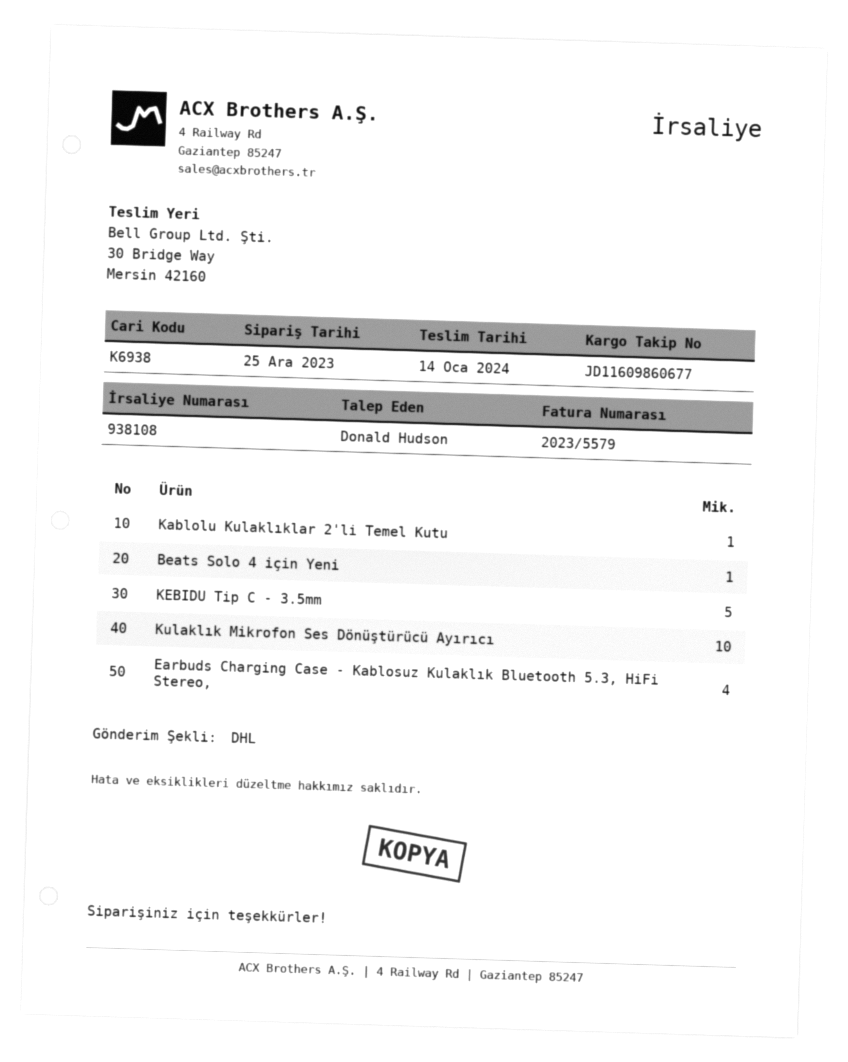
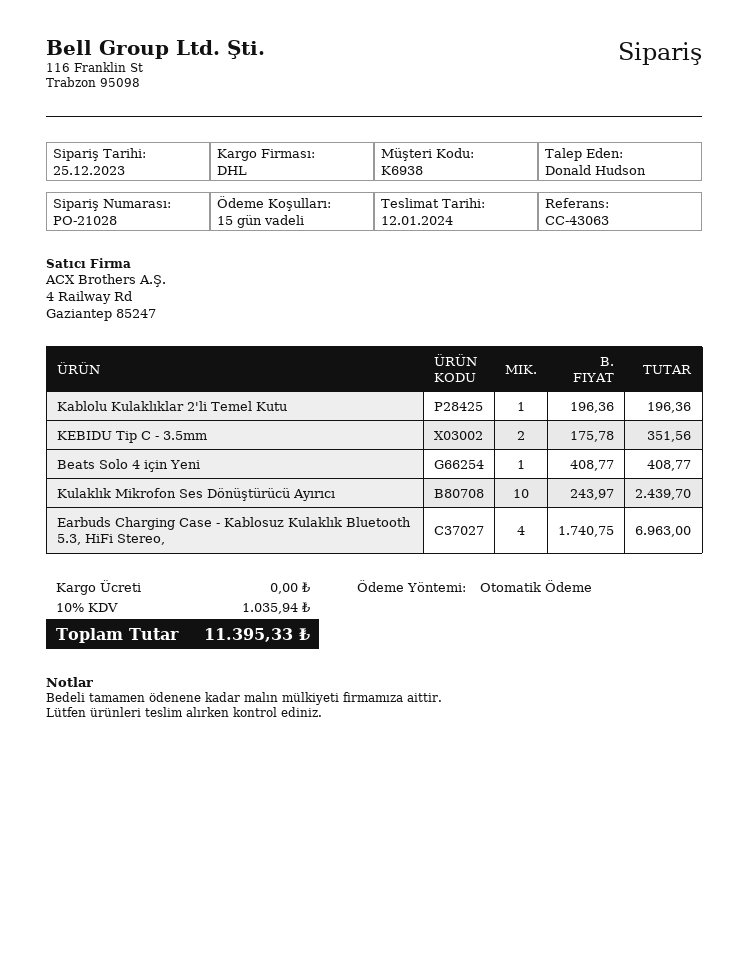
delivery date: 2024-01-14 -> 2024-01-12
KEBIDU Tip C - 3.5mm: 5 -> 2

